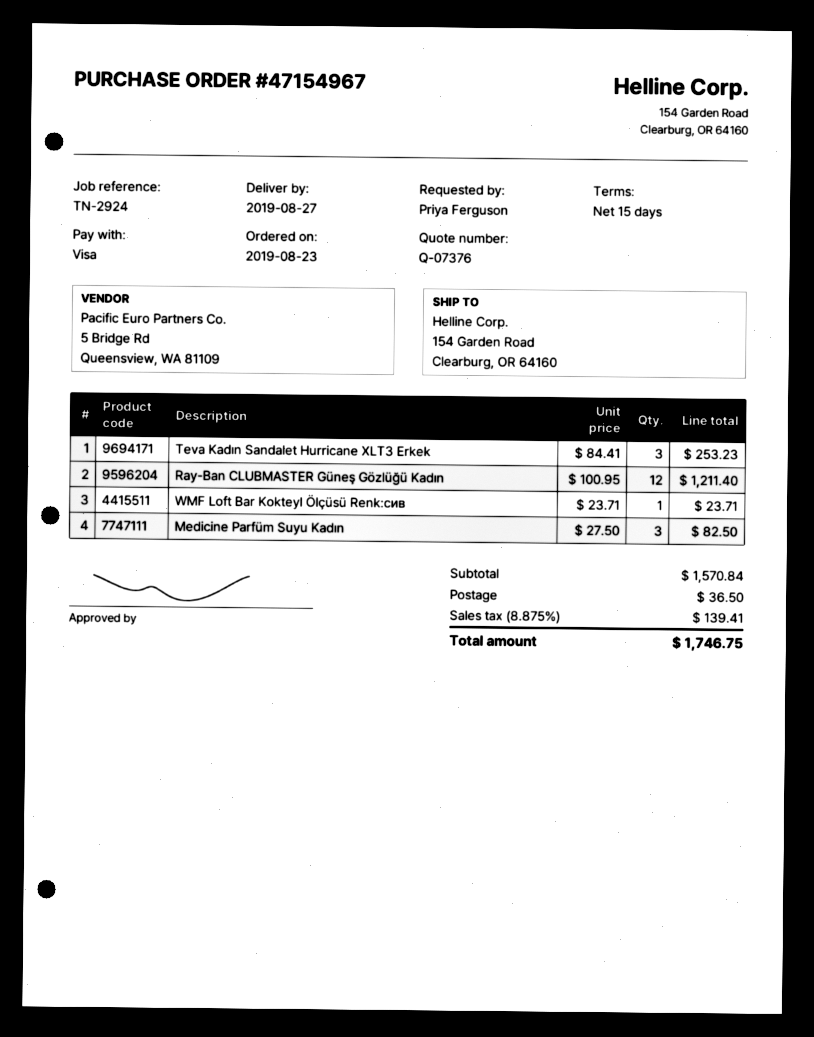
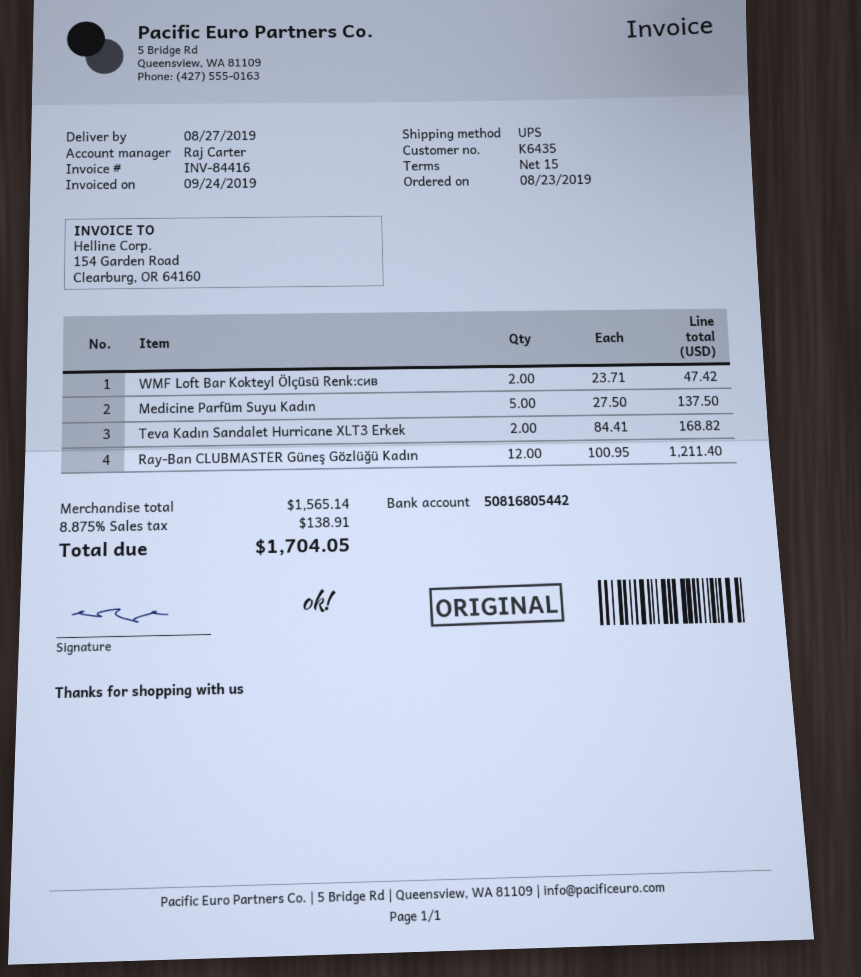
Teva Kadın Sandalet Hurricane XLT3 Erkek: 3 x 84.41 = 253.23 -> 2 x 84.41 = 168.82
WMF Loft Bar Kokteyl Ölçüsü Renk:сив: 1 x 23.71 = 23.71 -> 2 x 23.71 = 47.42
Medicine Parfüm Suyu Kadın: 3 x 27.50 = 82.50 -> 5 x 27.50 = 137.50
subtotal: 1570.84 -> 1565.14
shipping: 36.50 -> none
tax: 8.875% = 139.41 -> 8.875% = 138.91
total: 1746.75 -> 1704.05

